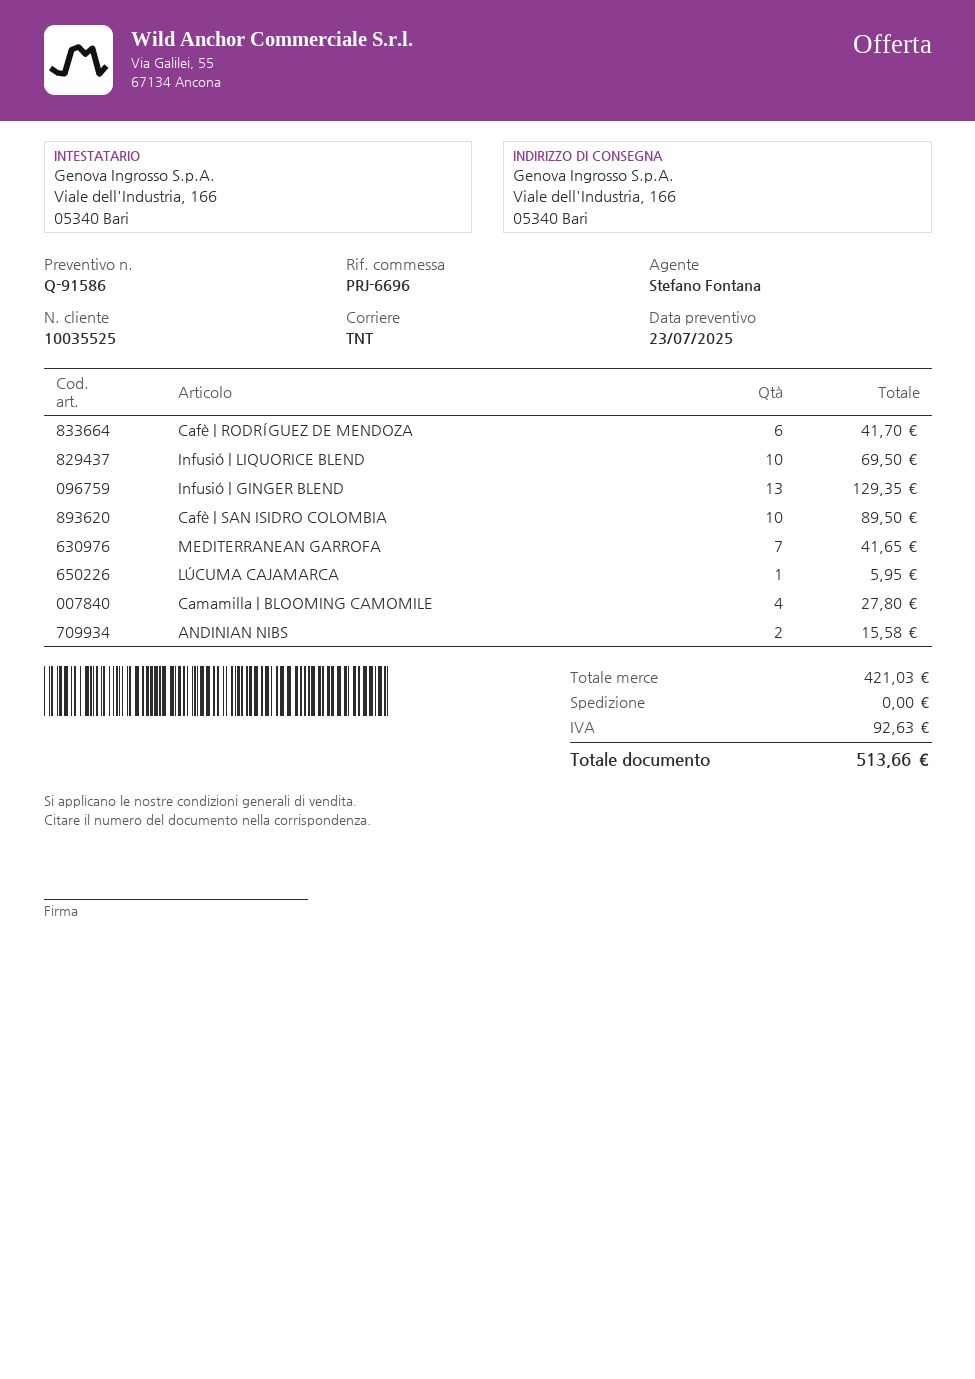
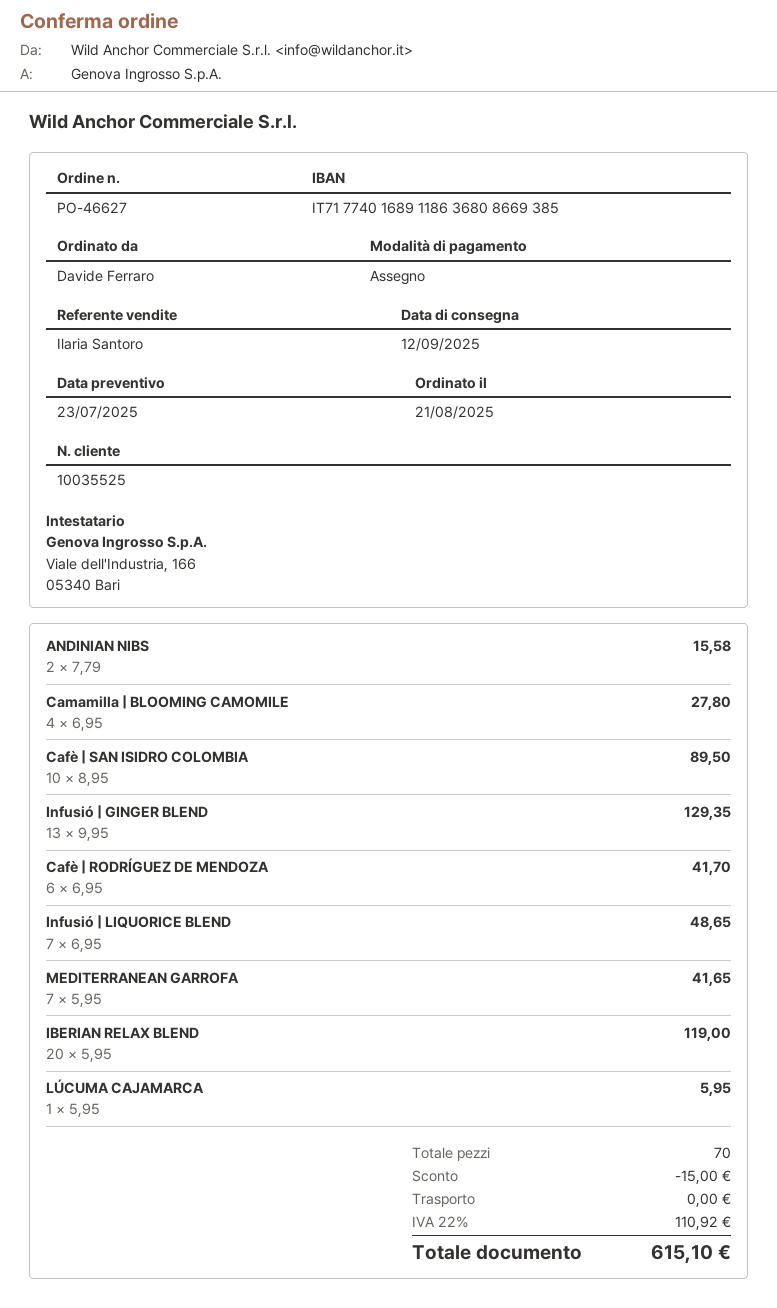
sales rep: Stefano Fontana -> Ilaria Santoro
Infusió | LIQUORICE BLEND: 10 for 69.50 -> 7 for 48.65
IBERIAN RELAX BLEND: none -> 20 for 119.00
discount: none -> 15.00
tax: 92.63 -> 110.92
total: 513.66 -> 615.10

